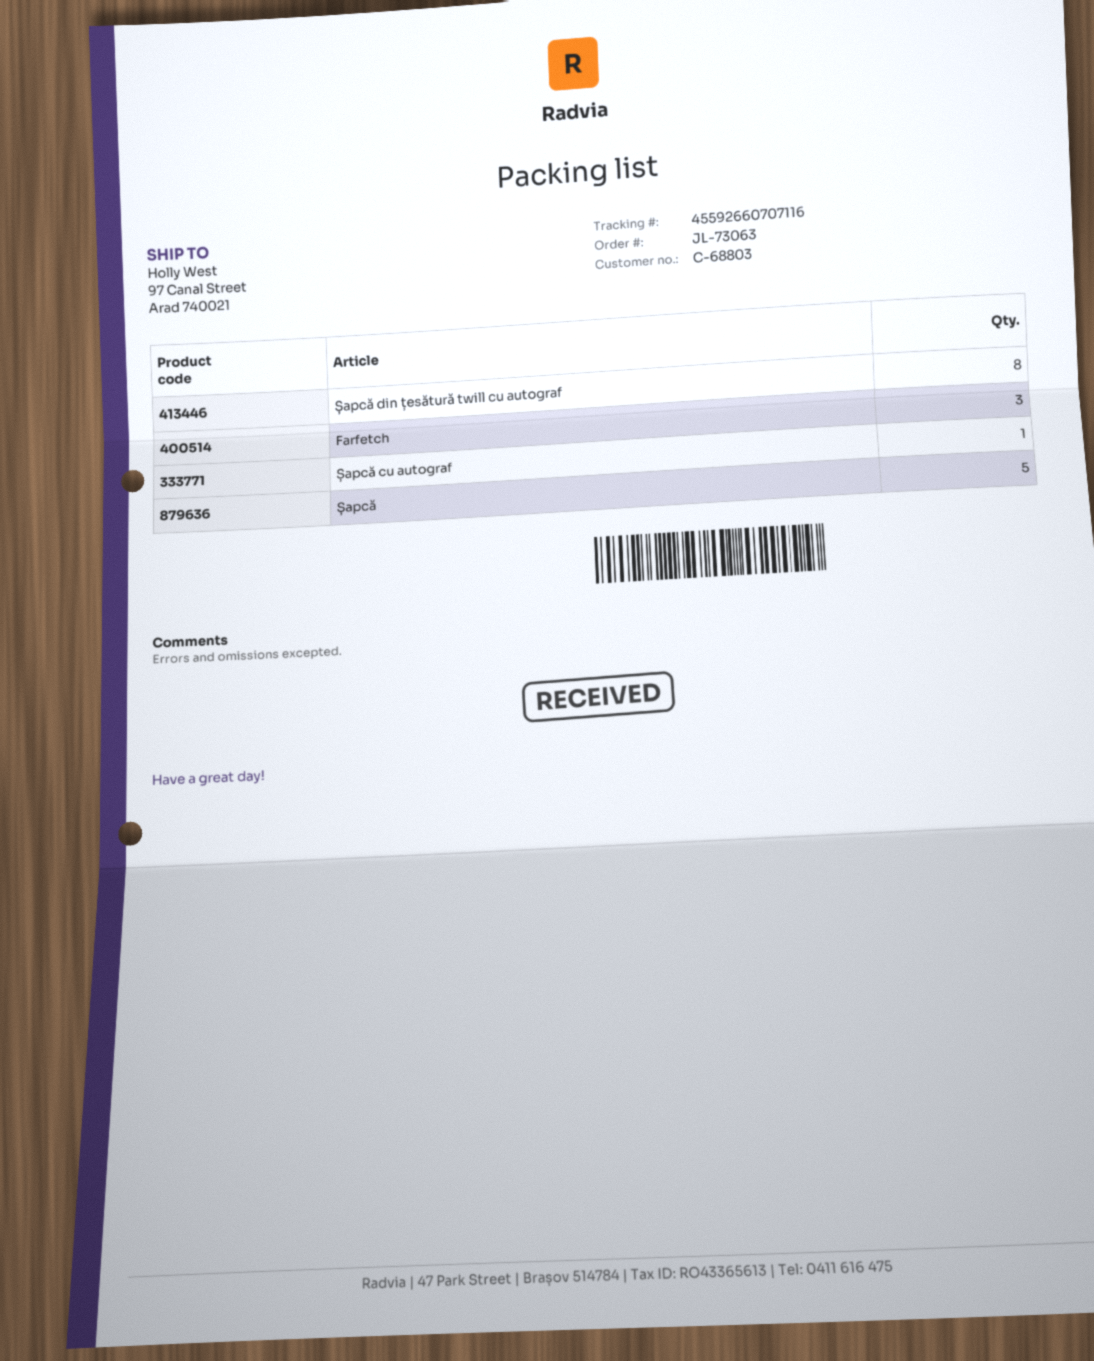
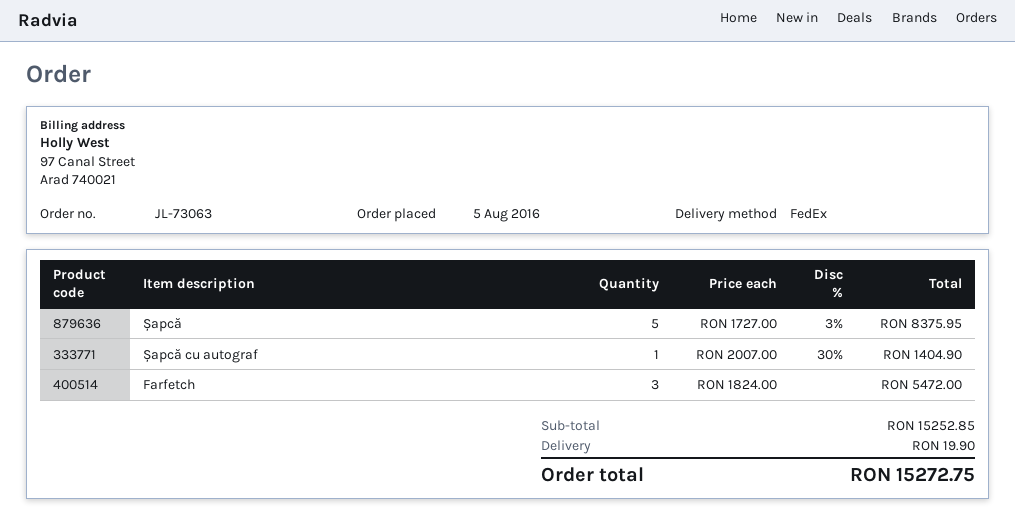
Șapcă din țesătură twill cu autograf: 8 -> none

